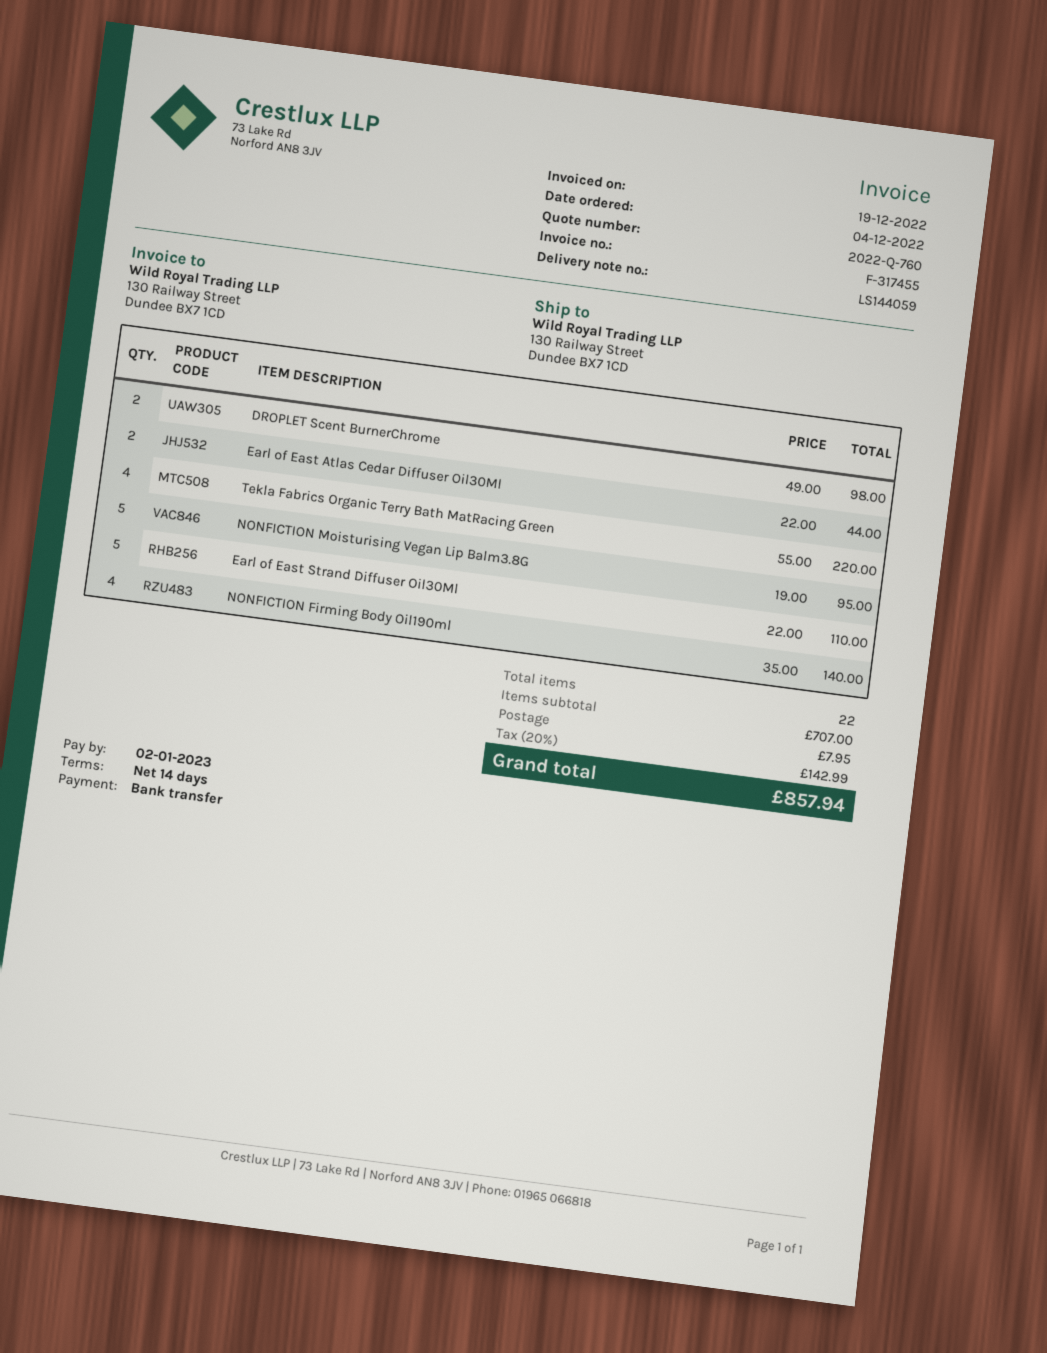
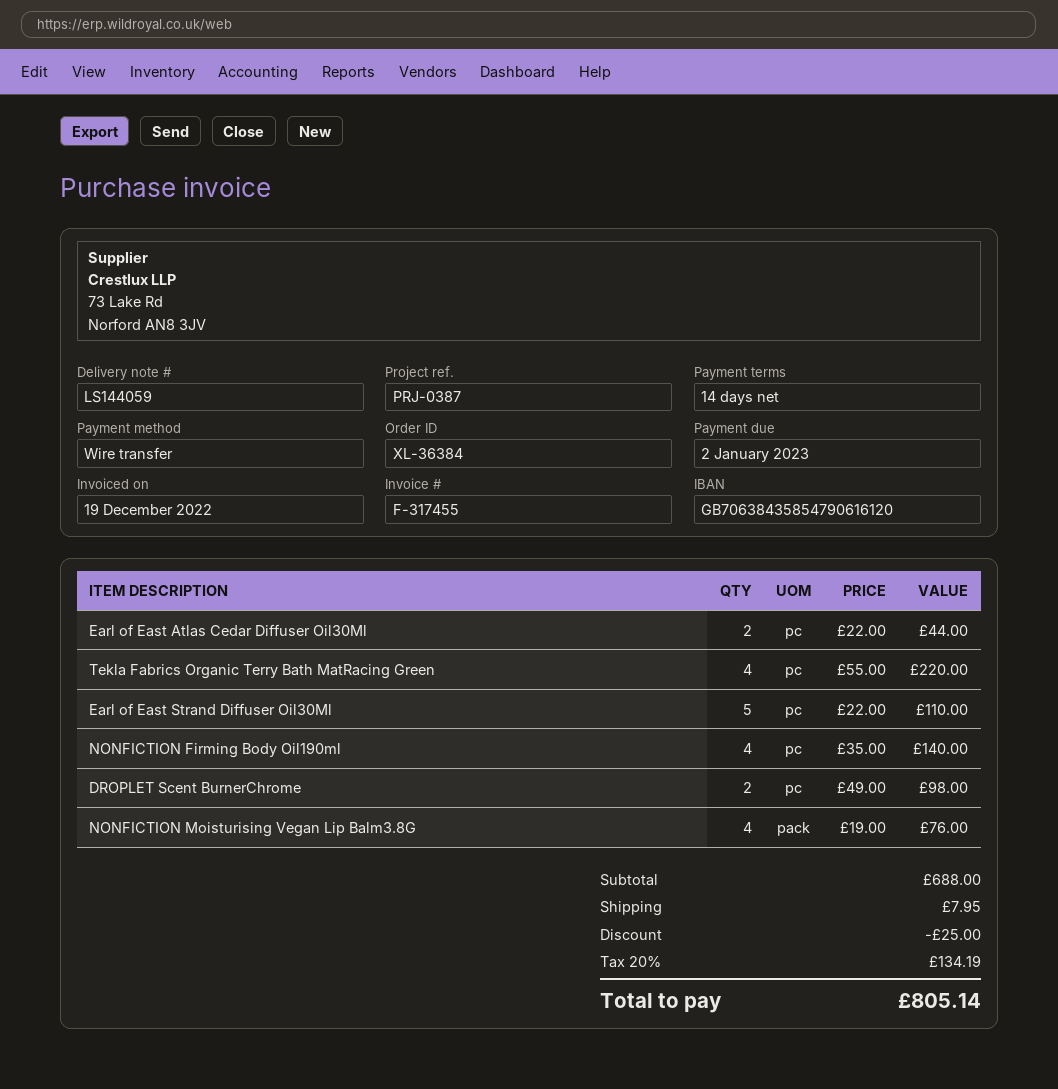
NONFICTION Moisturising Vegan Lip Balm3.8G: 5 x 19.00 = 95.00 -> 4 x 19.00 = 76.00
subtotal: 707.00 -> 688.00
discount: none -> 25.00
tax: 20% = 142.99 -> 20% = 134.19
total: 857.94 -> 805.14

